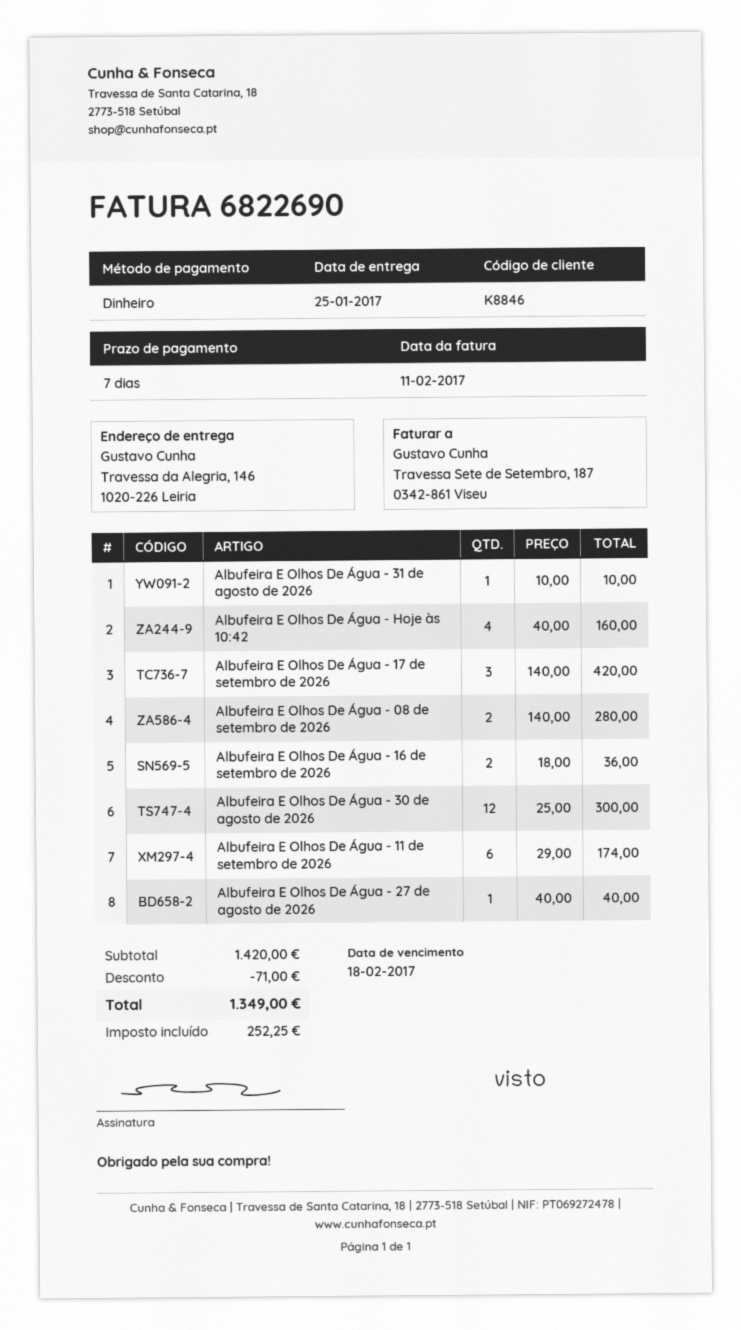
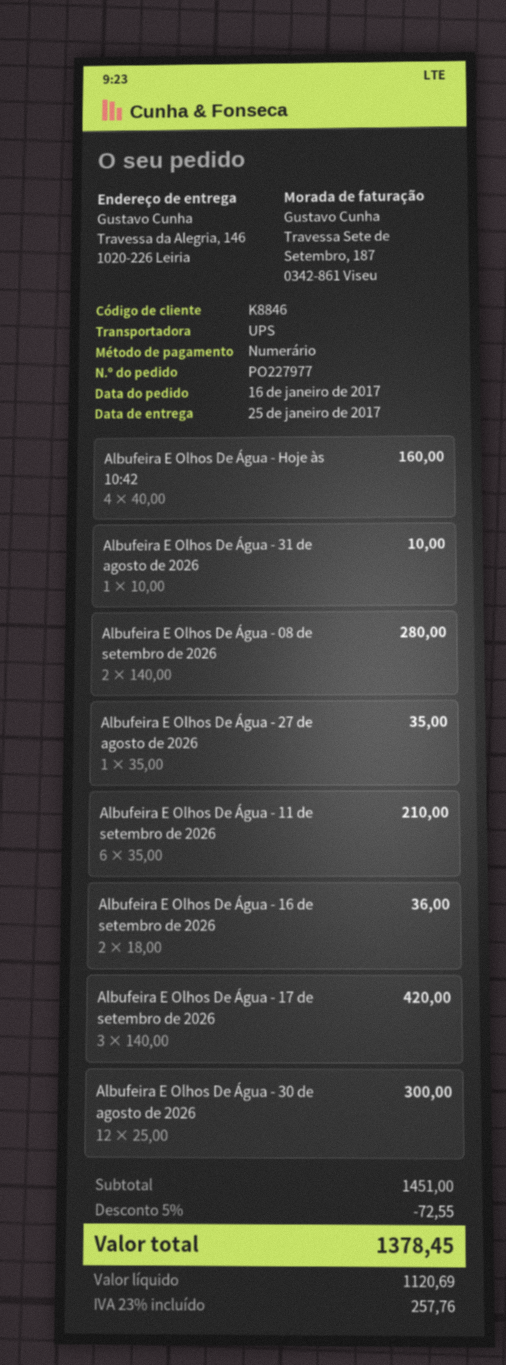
Albufeira E Olhos De Água - 11 de setembro de 2026: 6 x 29.00 = 174.00 -> 6 x 35.00 = 210.00
Albufeira E Olhos De Água - 27 de agosto de 2026: 1 x 40.00 = 40.00 -> 1 x 35.00 = 35.00
subtotal: 1420.00 -> 1451.00
discount: 71.00 -> 72.55
tax: 252.25 -> 257.76
total: 1349.00 -> 1378.45

